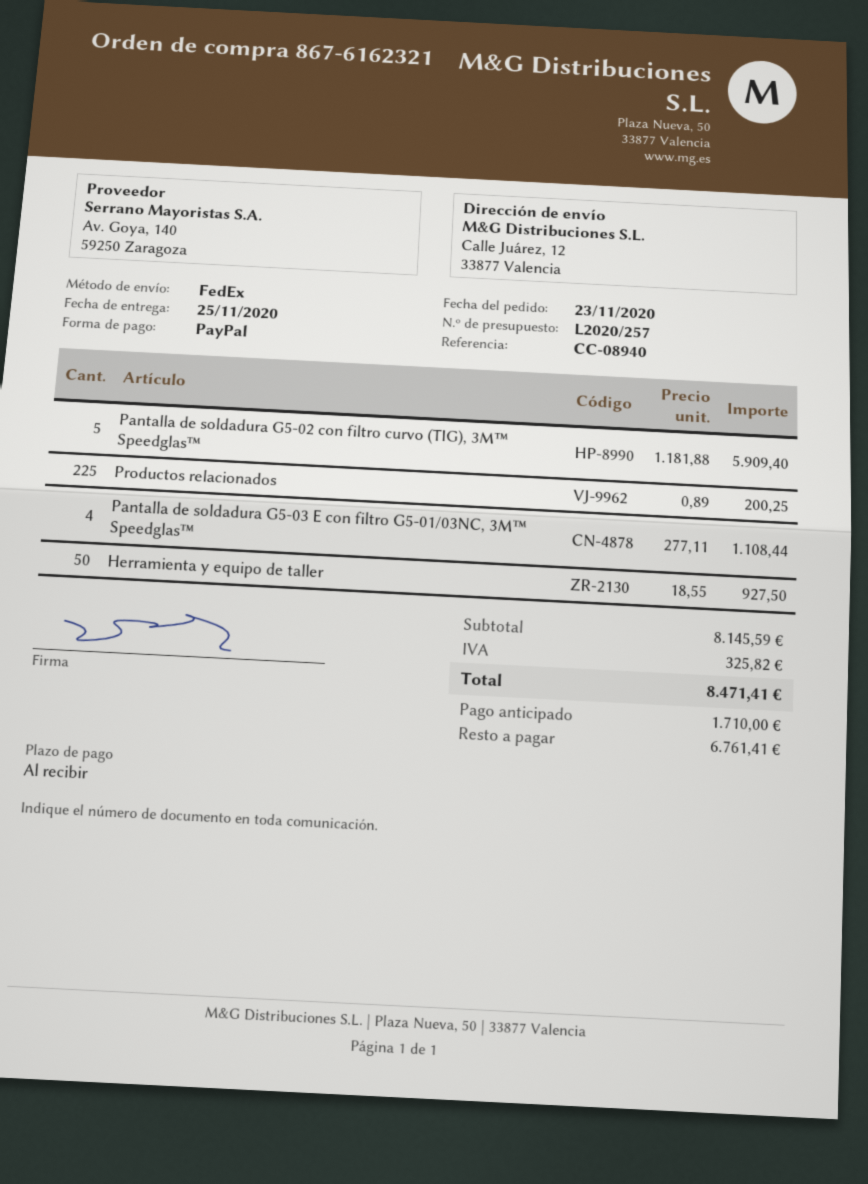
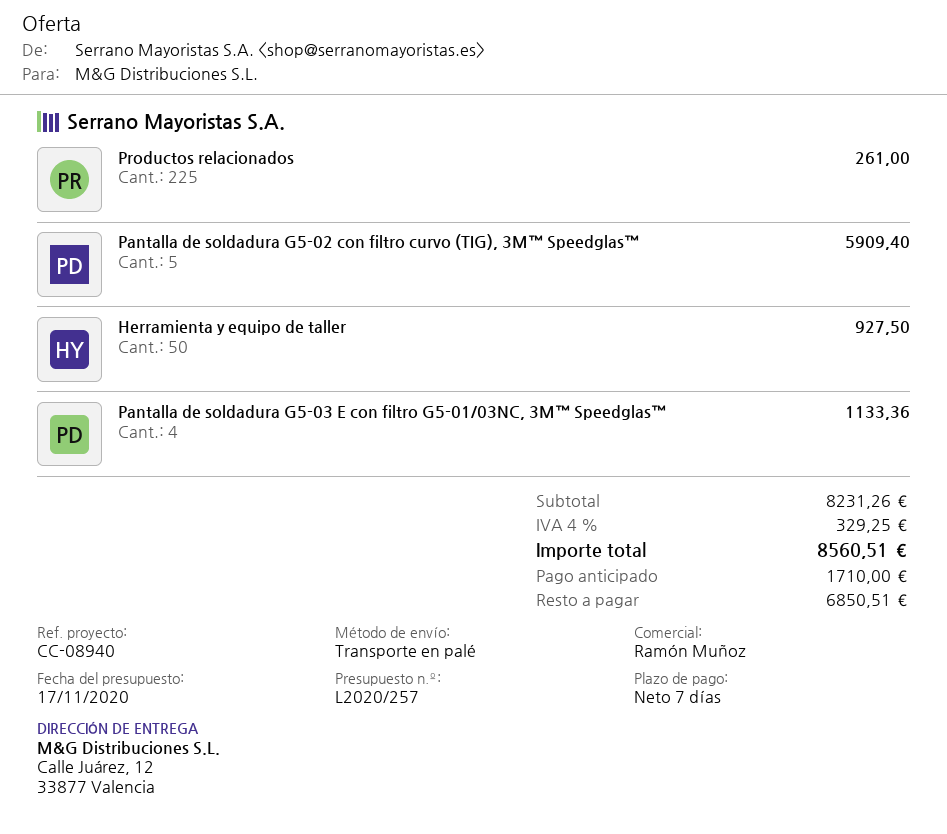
payment terms: on receipt -> 7 days
shipping method: FedEx -> pallet freight
Productos relacionados: 225 for 200.25 -> 225 for 261.00
Pantalla de soldadura G5-03 E con filtro G5-01/03NC, 3M™ Speedglas™: 4 for 1108.44 -> 4 for 1133.36
subtotal: 8145.59 -> 8231.26
tax: 325.82 -> 329.25
total: 8471.41 -> 8560.51
balance: 6761.41 -> 6850.51

